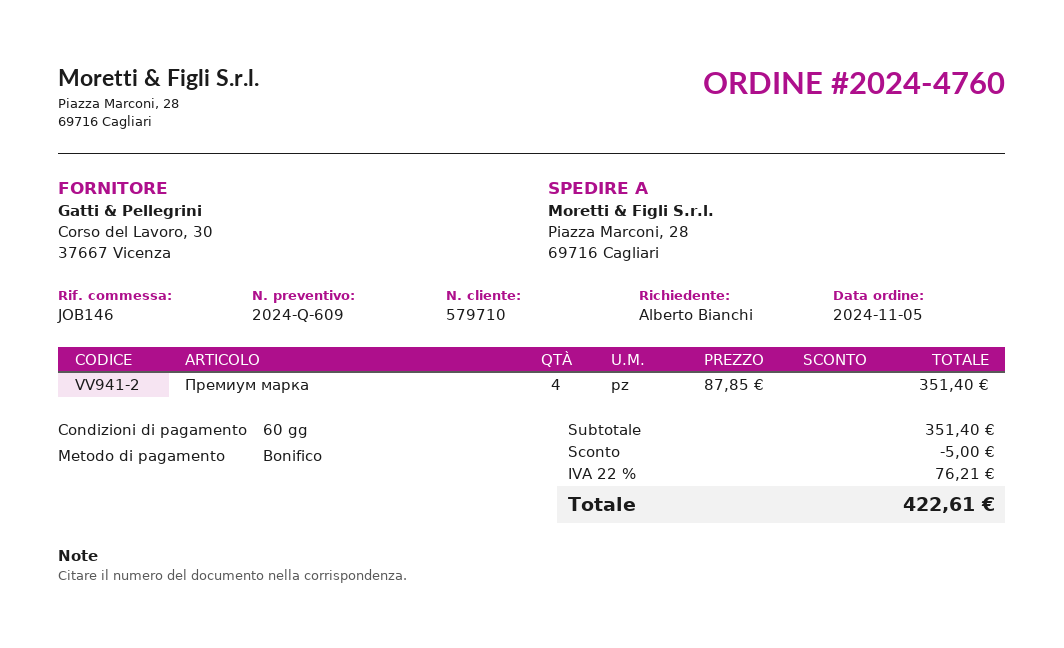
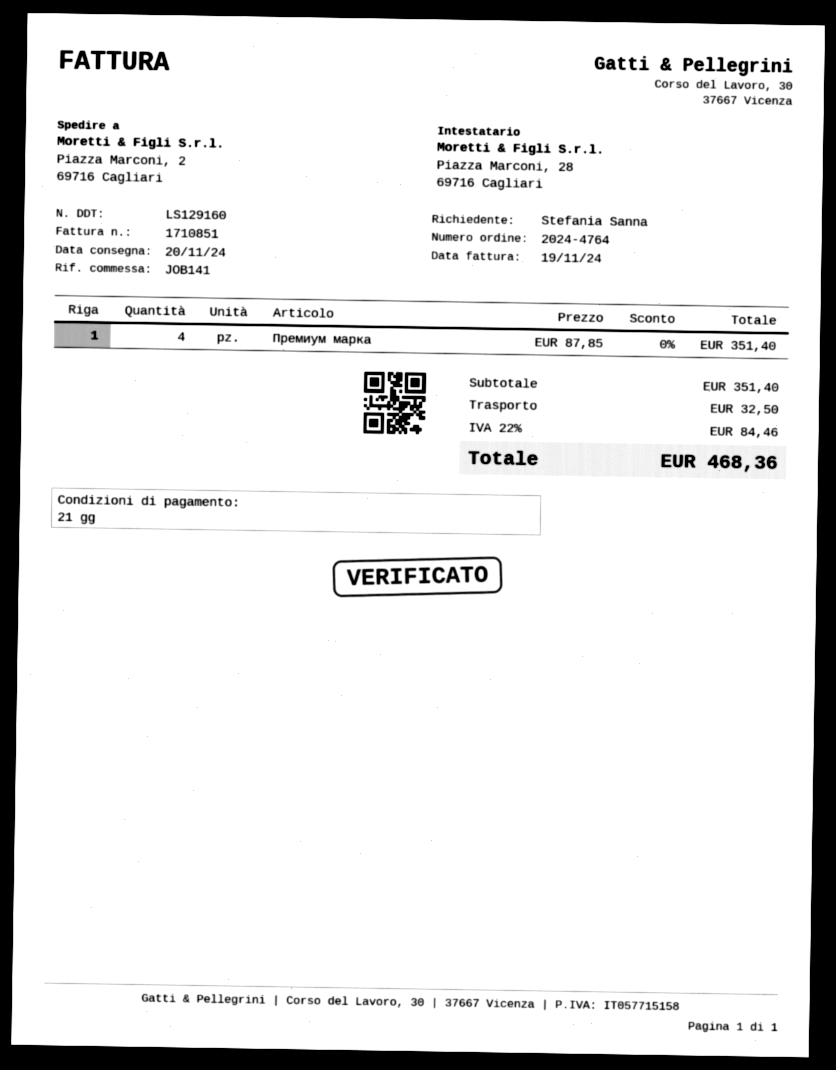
order number: 2024-4760 -> 2024-4764
payment terms: 60 days -> 21 days
reference: JOB146 -> JOB141
ordered by: Alberto Bianchi -> Stefania Sanna
ship to: Piazza Marconi, 28, 69716 Cagliari -> Piazza Marconi, 2, 69716 Cagliari
discount: 5.00 -> none
shipping: none -> 32.50
tax: 22% = 76.21 -> 22% = 84.46
total: 422.61 -> 468.36

